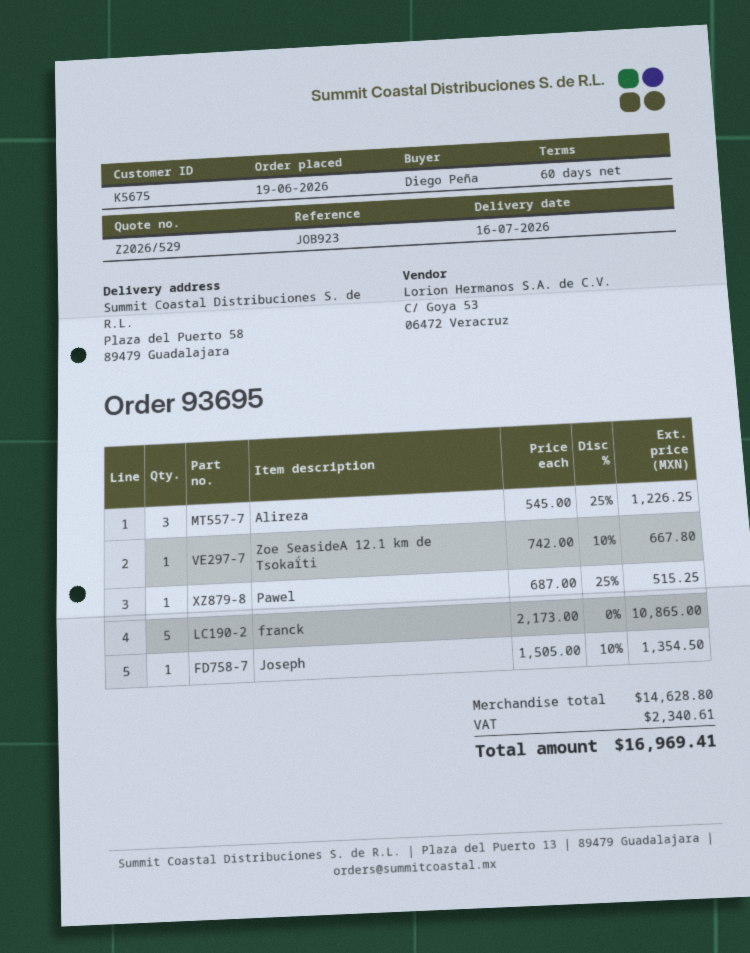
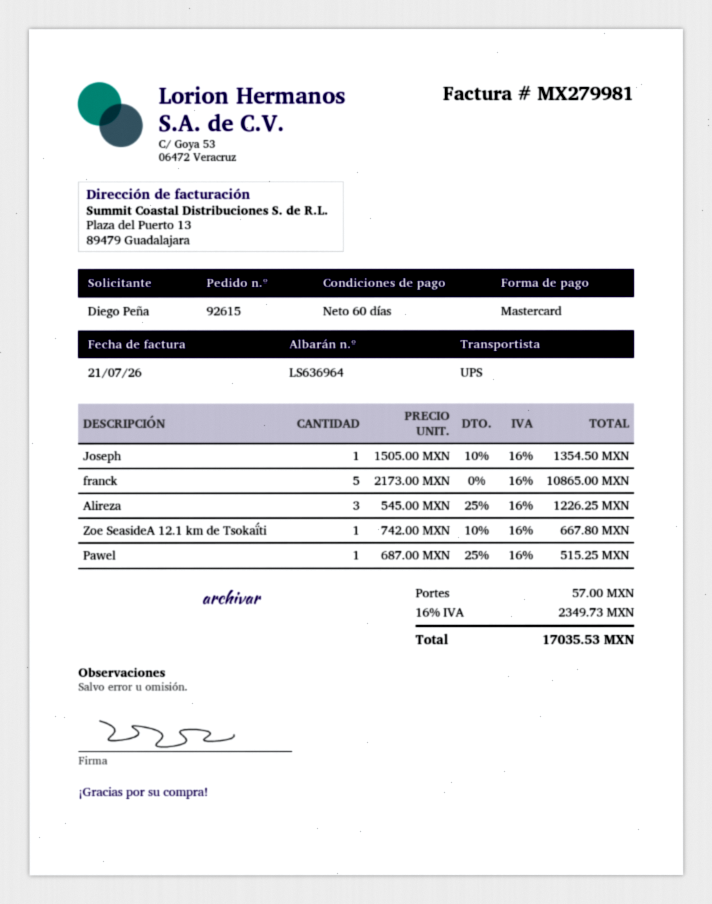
order number: 93695 -> 92615
shipping: none -> 57.00
tax: 2340.61 -> 2349.73
total: 16969.41 -> 17035.53

